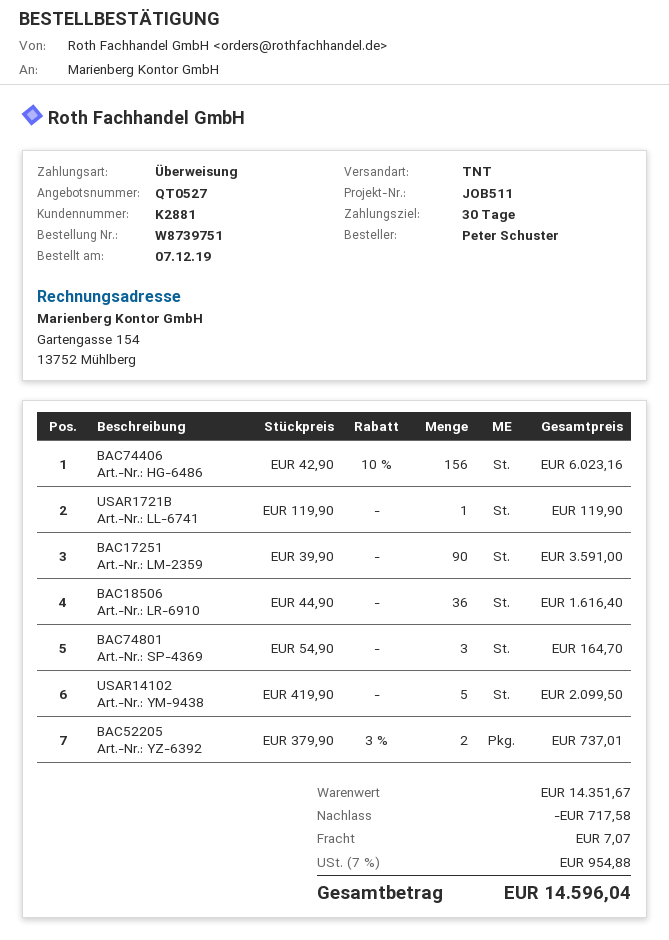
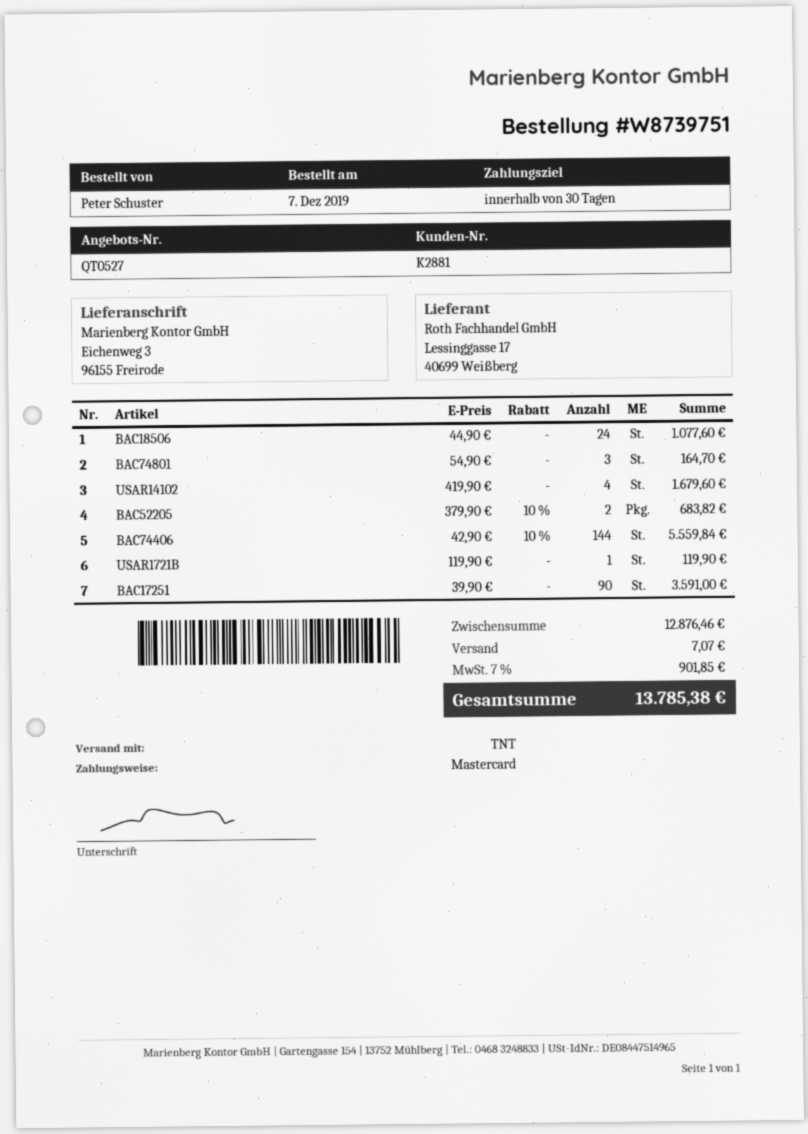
payment method: bank transfer -> Mastercard
BAC74406: 156 x 42.90 - 10% = 6023.16 -> 144 x 42.90 - 10% = 5559.84
BAC18506: 36 x 44.90 = 1616.40 -> 24 x 44.90 = 1077.60
USAR14102: 5 x 419.90 = 2099.50 -> 4 x 419.90 = 1679.60
BAC52205: 2 x 379.90 - 3% = 737.01 -> 2 x 379.90 - 10% = 683.82
subtotal: 14351.67 -> 12876.46
discount: 717.58 -> none
tax: 7% = 954.88 -> 7% = 901.85
total: 14596.04 -> 13785.38

